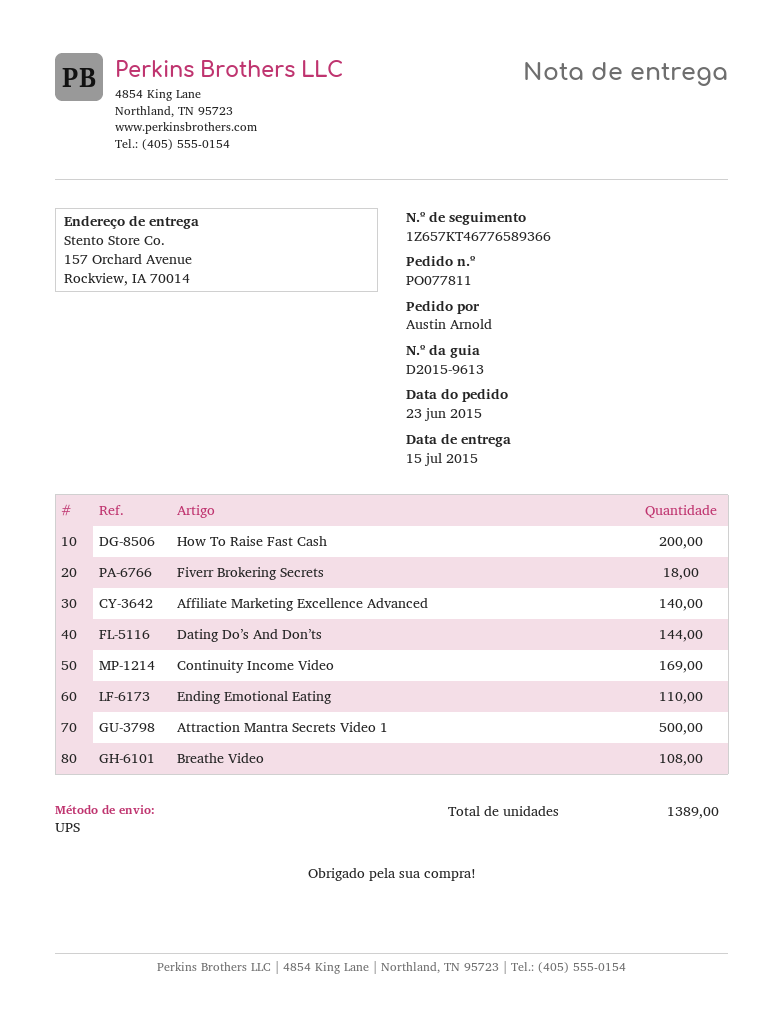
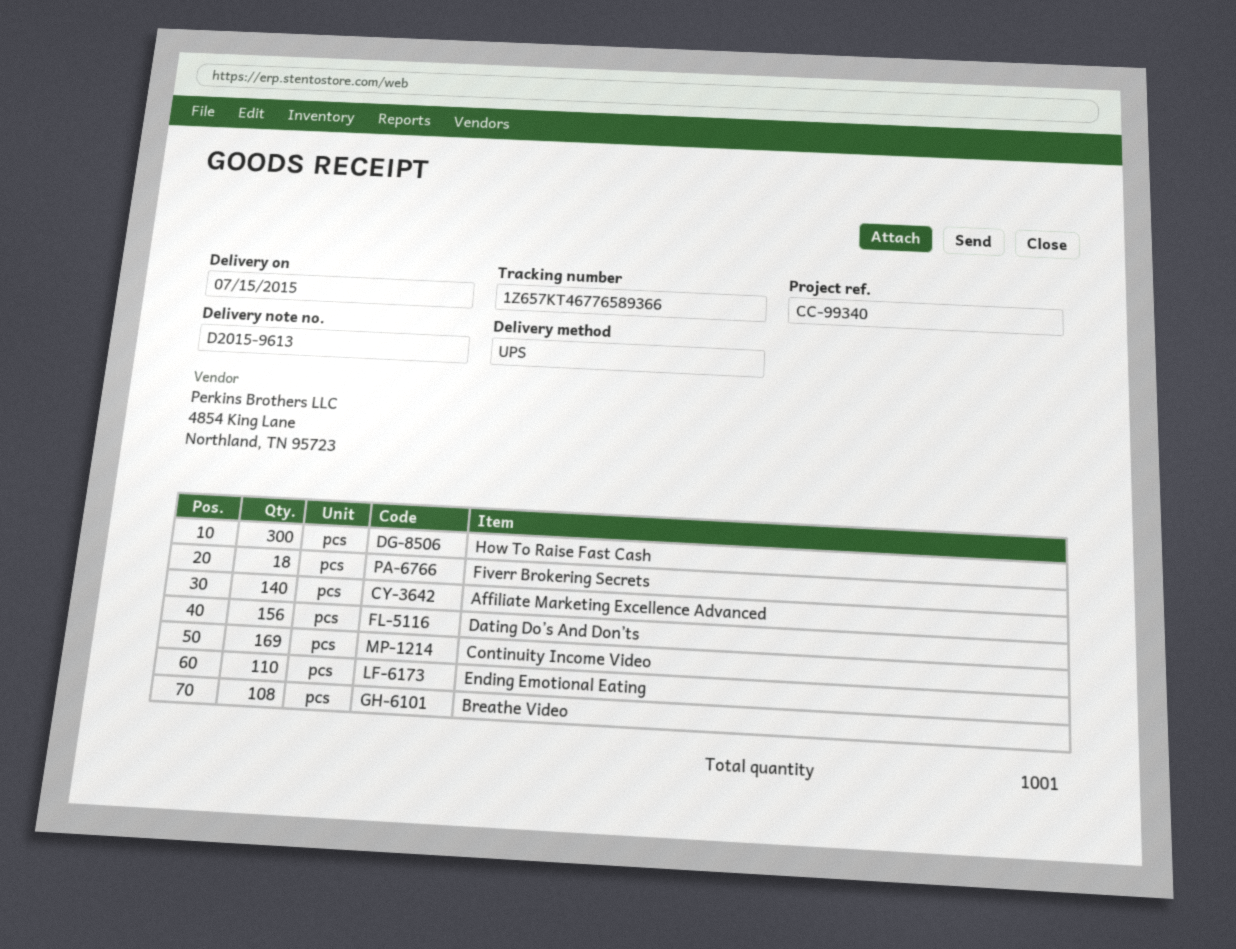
How To Raise Fast Cash: 200 -> 300
Dating Do’s And Don’ts: 144 -> 156
Attraction Mantra Secrets Video 1: 500 -> none
total quantity: 1389 -> 1001

